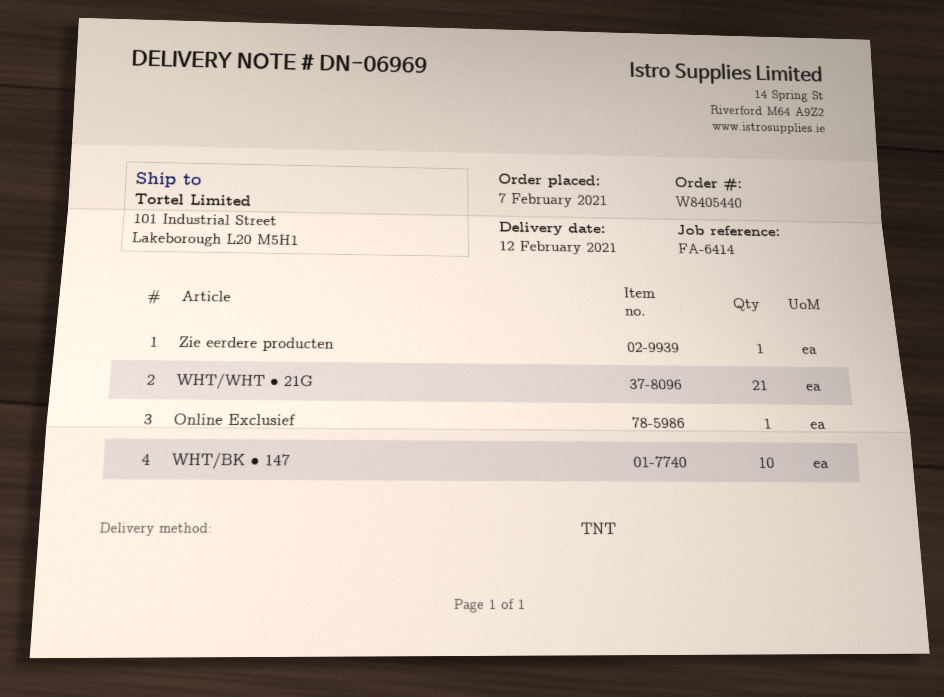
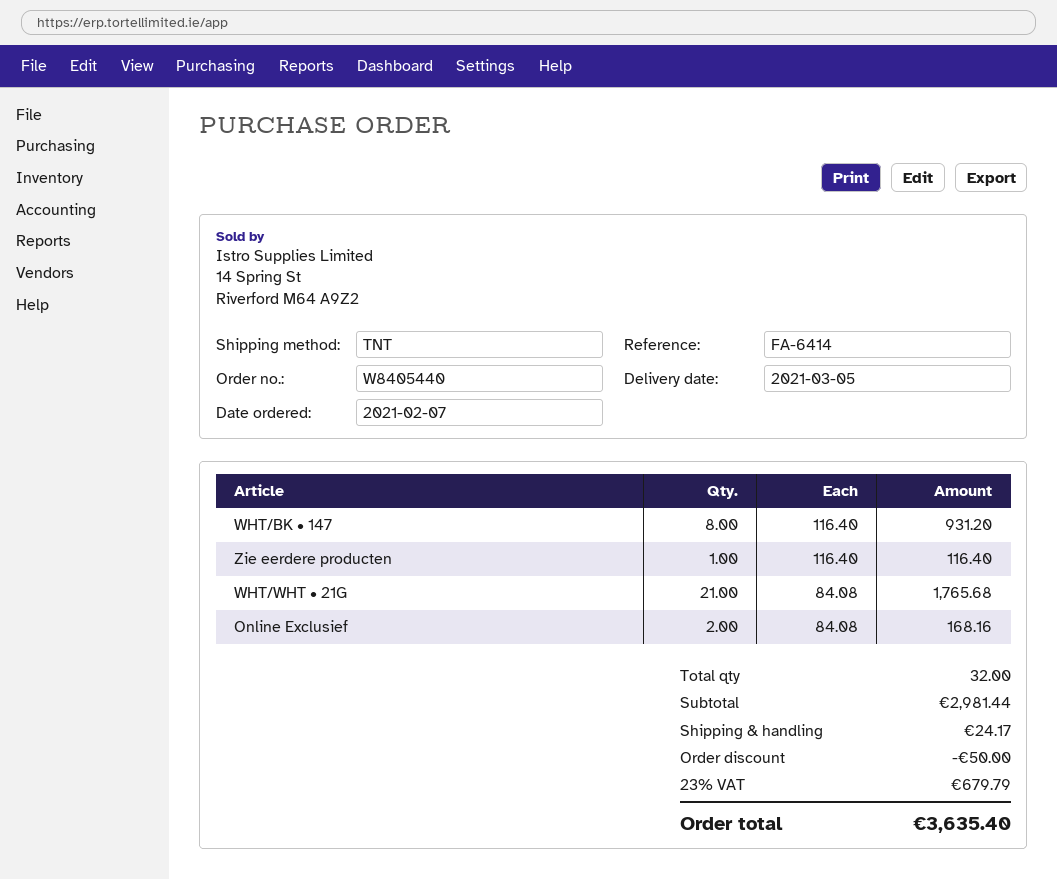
delivery date: 2021-02-12 -> 2021-03-05
Online Exclusief: 1 -> 2
WHT/BK • 147: 10 -> 8

